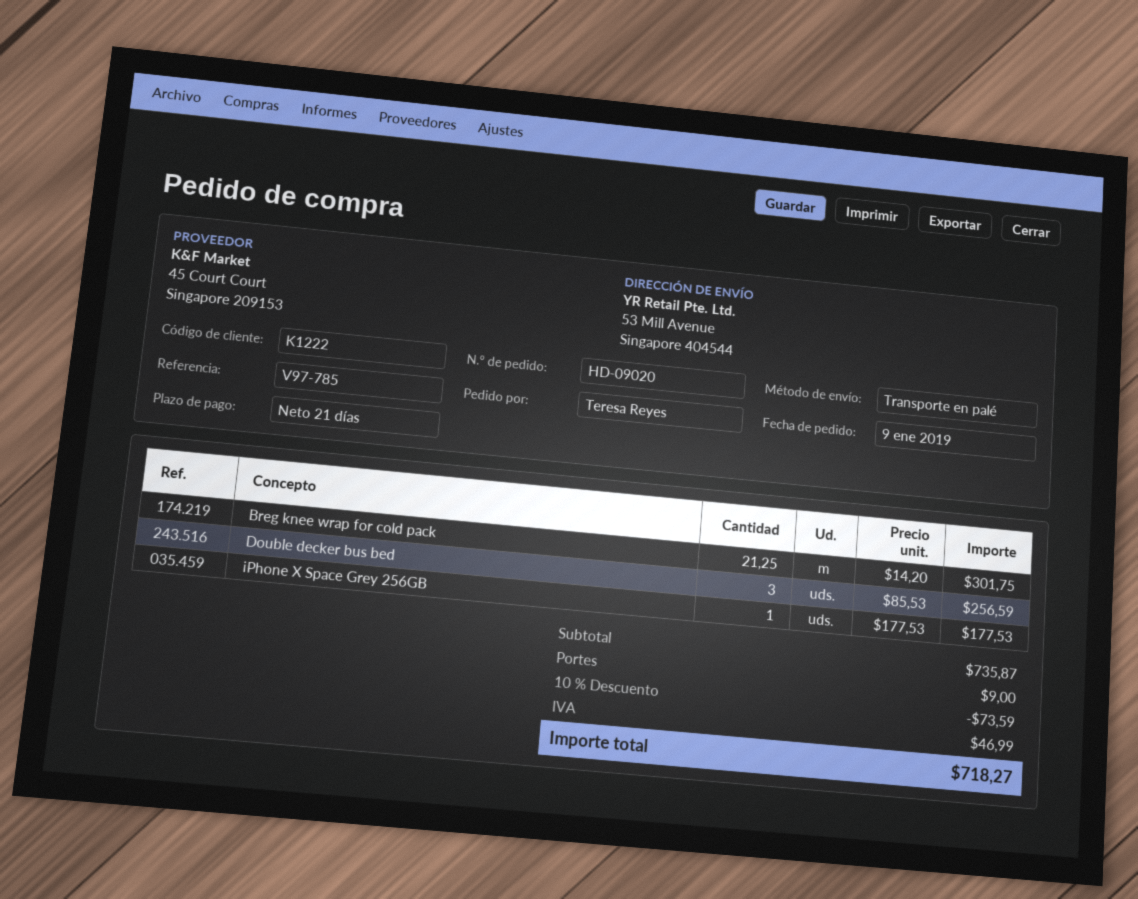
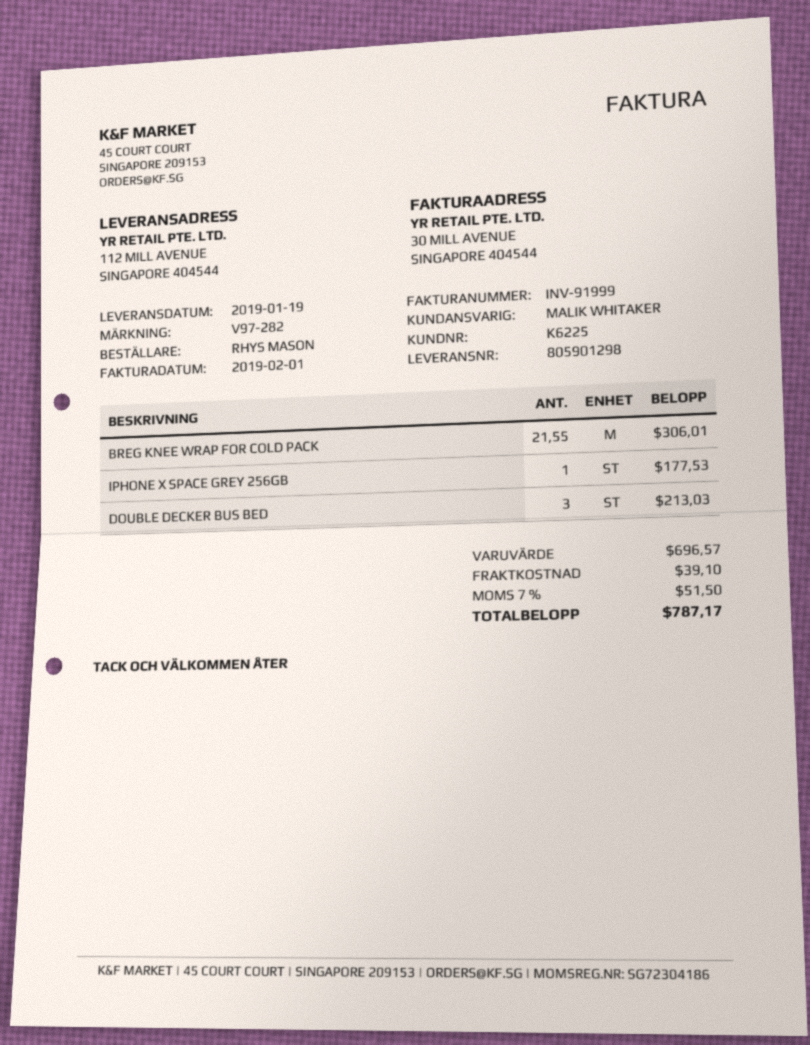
customer number: K1222 -> K6225
reference: V97-785 -> V97-282
ordered by: Teresa Reyes -> RHYS MASON
ship to: 53 Mill Avenue, Singapore 404544 -> 112 MILL AVENUE, SINGAPORE 404544
Breg knee wrap for cold pack: 21.25 for 301.75 -> 21.55 for 306.01
Double decker bus bed: 3 for 256.59 -> 3 for 213.03
subtotal: 735.87 -> 696.57
discount: 10% = 73.59 -> none
shipping: 9.00 -> 39.10
tax: 46.99 -> 51.50
total: 718.27 -> 787.17

